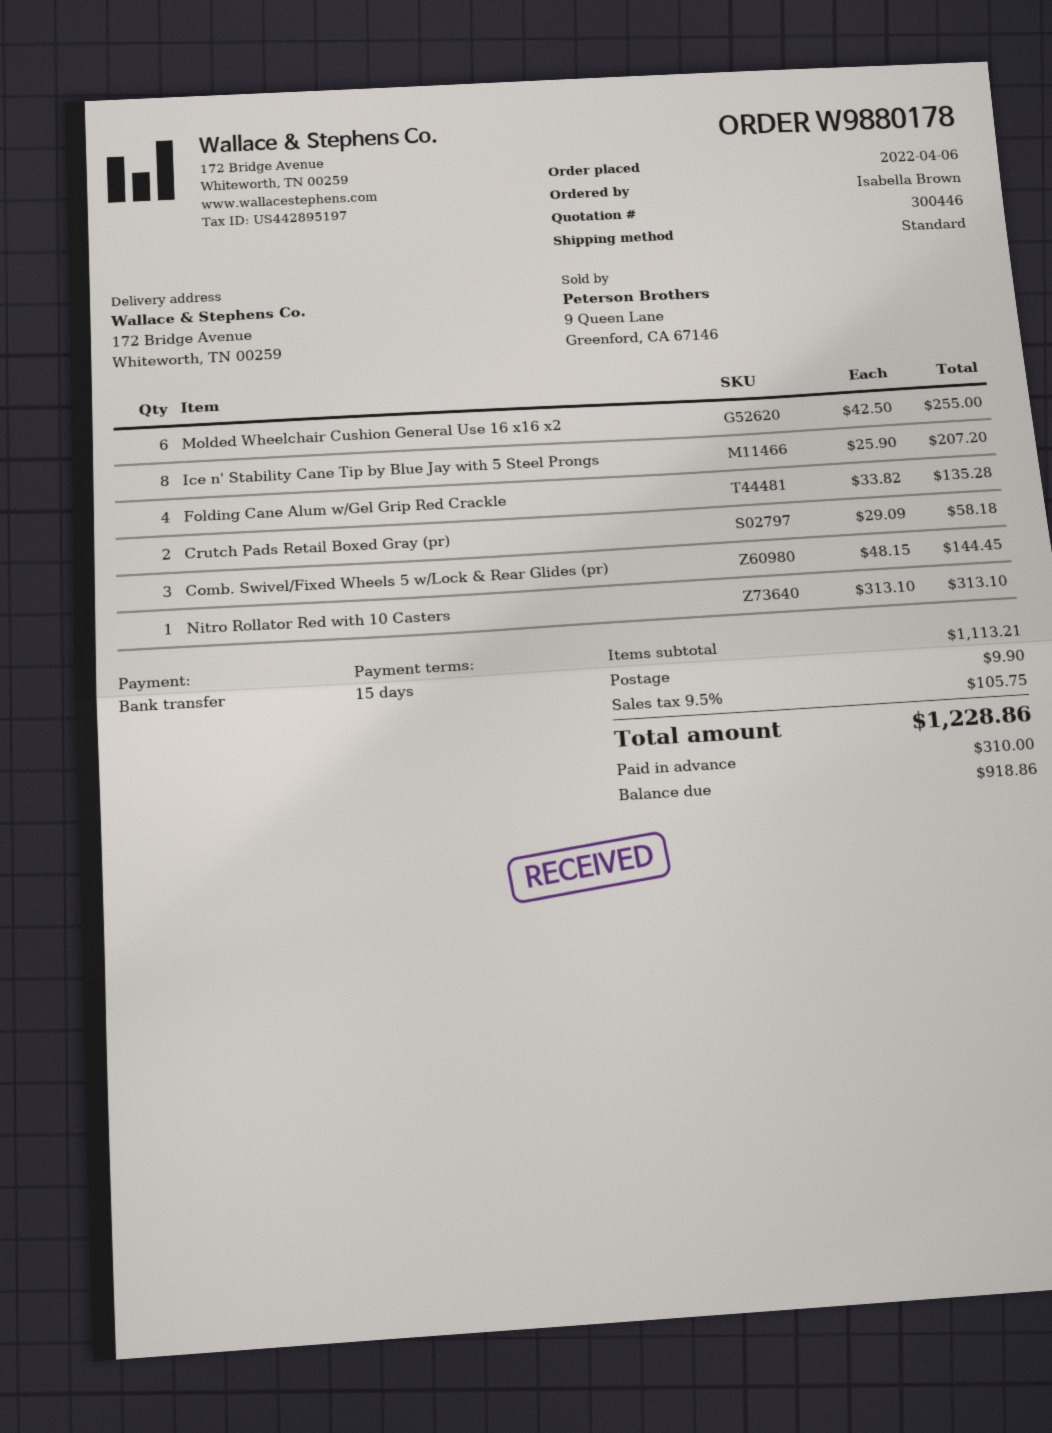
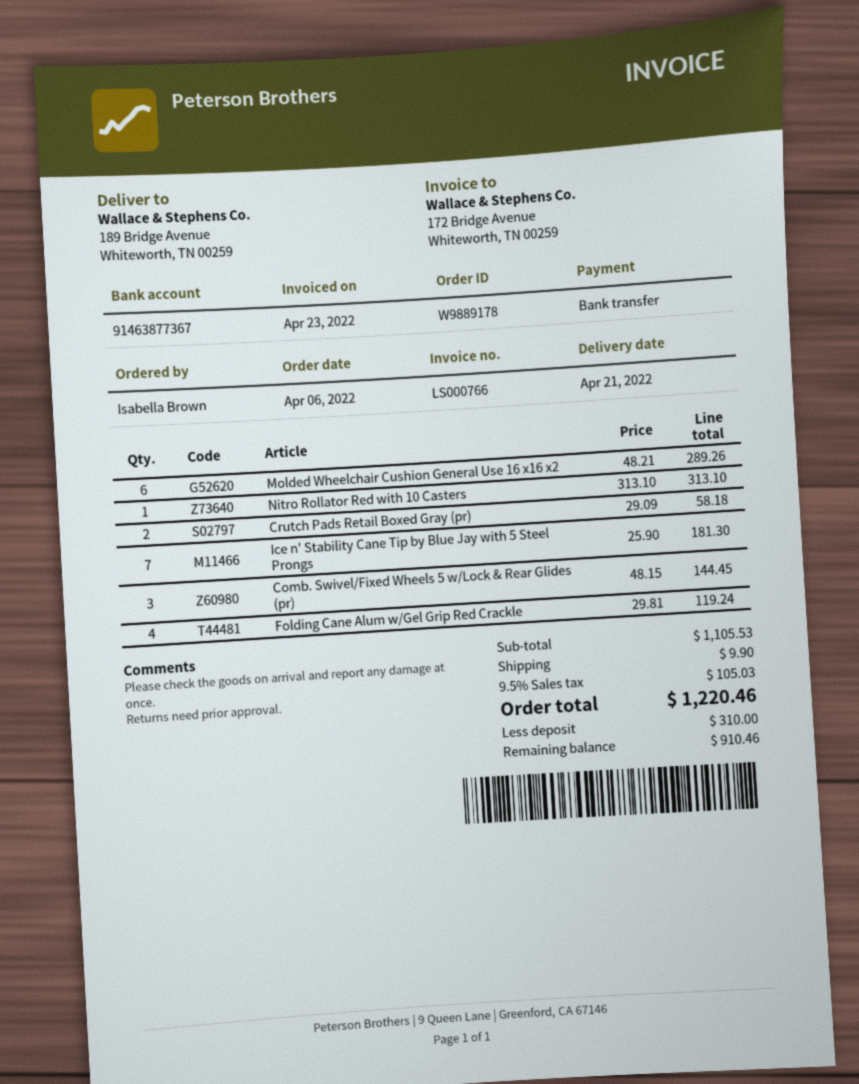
order number: W9880178 -> W9889178
ship to: 172 Bridge Avenue, Whiteworth, TN 00259 -> 189 Bridge Avenue, Whiteworth, TN 00259
Molded Wheelchair Cushion General Use 16 x16 x2: 6 x 42.50 = 255.00 -> 6 x 48.21 = 289.26
Ice n' Stability Cane Tip by Blue Jay with 5 Steel Prongs: 8 x 25.90 = 207.20 -> 7 x 25.90 = 181.30
Folding Cane Alum w/Gel Grip Red Crackle: 4 x 33.82 = 135.28 -> 4 x 29.81 = 119.24
subtotal: 1113.21 -> 1105.53
tax: 9.5% = 105.75 -> 9.5% = 105.03
total: 1228.86 -> 1220.46
balance: 918.86 -> 910.46

